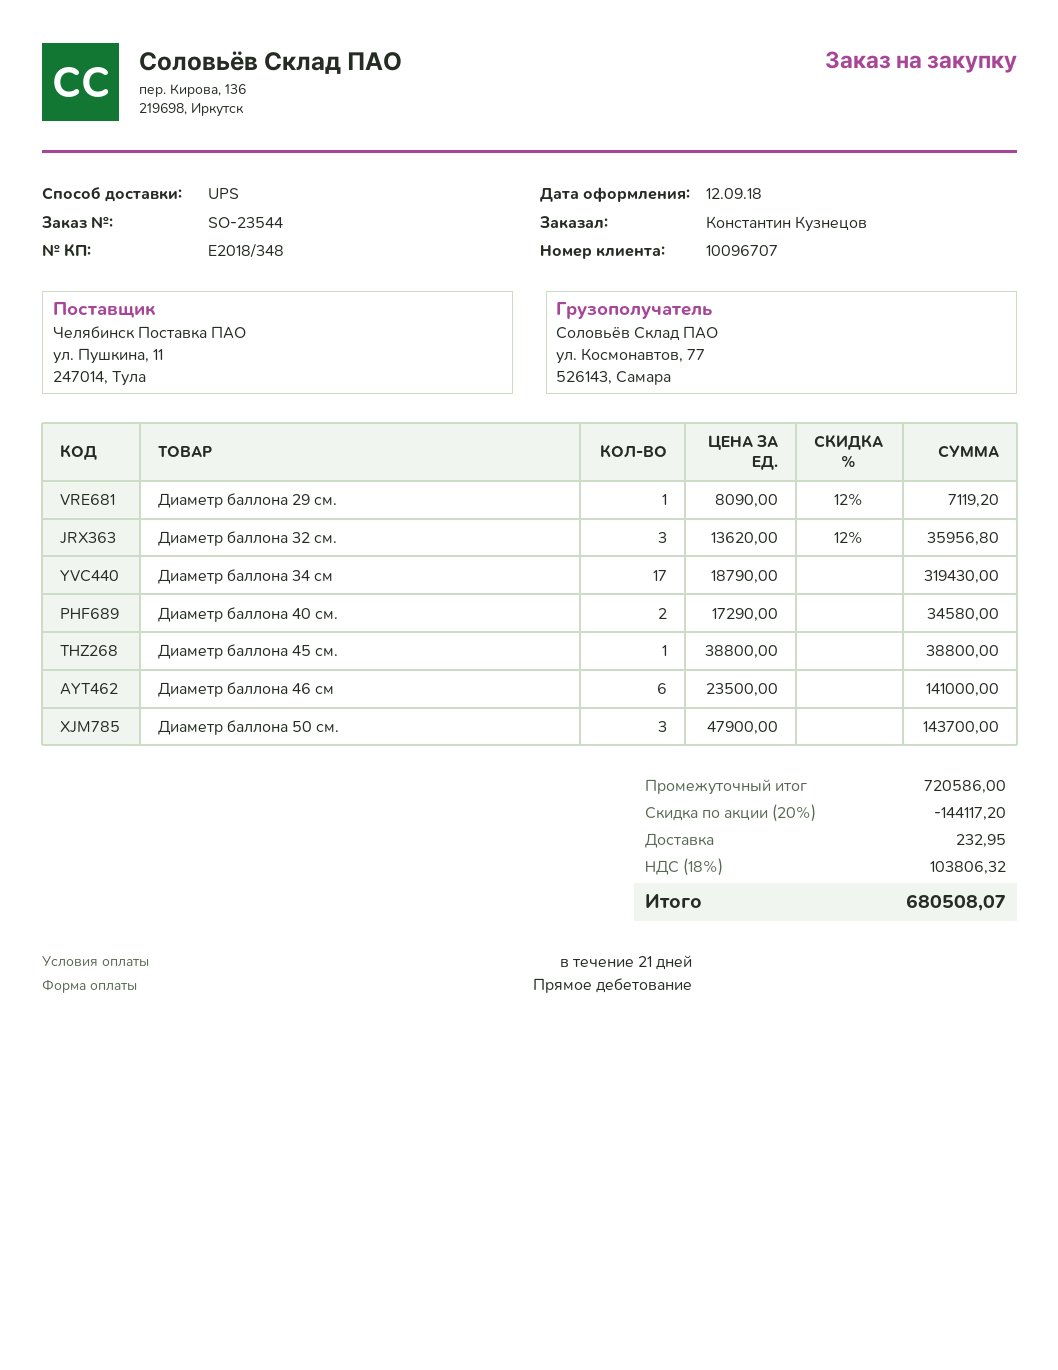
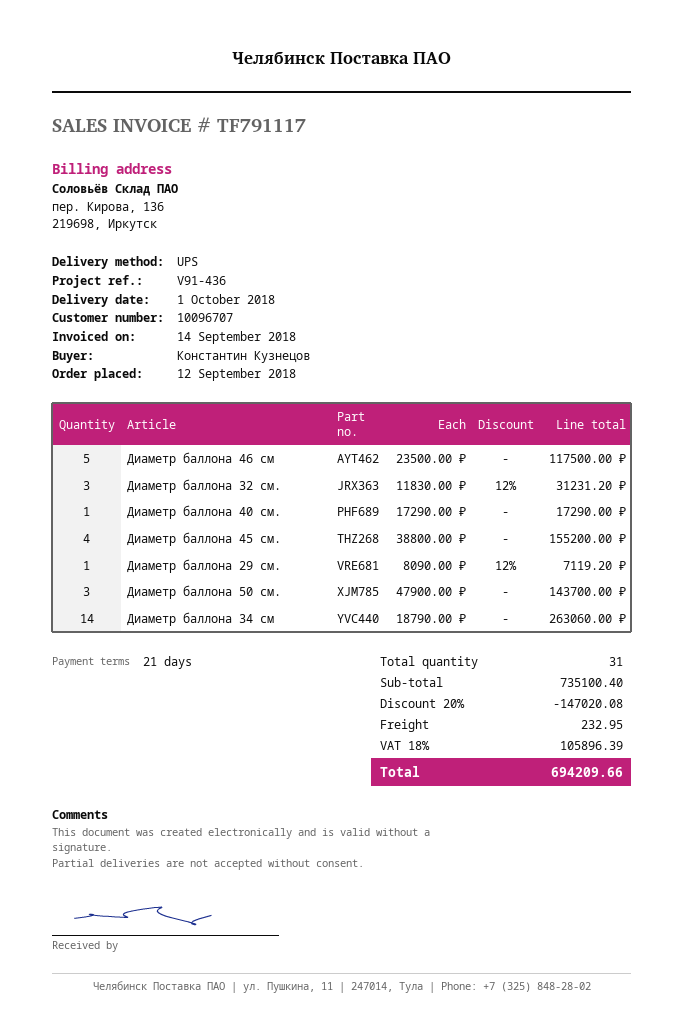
Диаметр баллона 32 см.: 3 x 13620.00 - 12% = 35956.80 -> 3 x 11830.00 - 12% = 31231.20
Диаметр баллона 34 см: 17 x 18790.00 = 319430.00 -> 14 x 18790.00 = 263060.00
Диаметр баллона 40 см.: 2 x 17290.00 = 34580.00 -> 1 x 17290.00 = 17290.00
Диаметр баллона 45 см.: 1 x 38800.00 = 38800.00 -> 4 x 38800.00 = 155200.00
Диаметр баллона 46 см: 6 x 23500.00 = 141000.00 -> 5 x 23500.00 = 117500.00
subtotal: 720586.00 -> 735100.40
discount: 20% = 144117.20 -> 20% = 147020.08
tax: 18% = 103806.32 -> 18% = 105896.39
total: 680508.07 -> 694209.66

